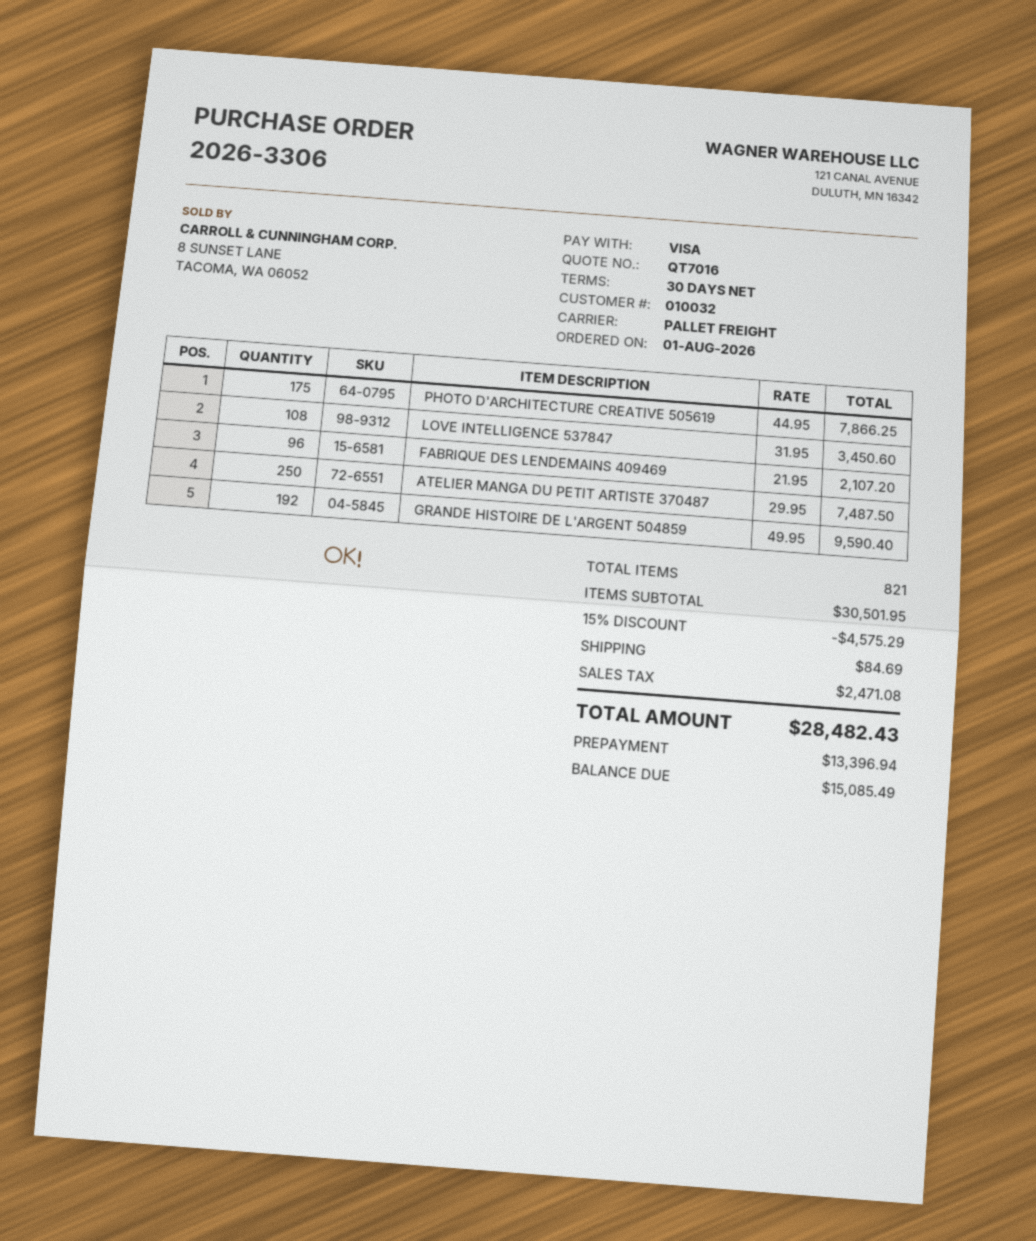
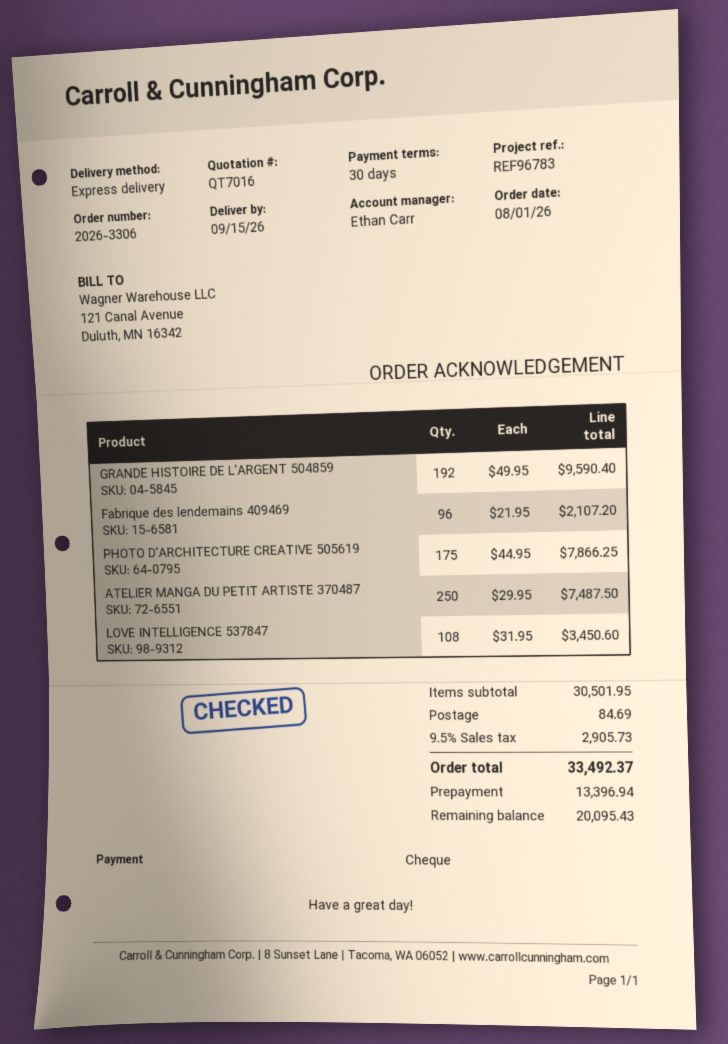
payment method: Visa -> cheque
shipping method: pallet freight -> express
discount: 15% = 4575.29 -> none
tax: 2471.08 -> 2905.73
total: 28482.43 -> 33492.37
balance: 15085.49 -> 20095.43

